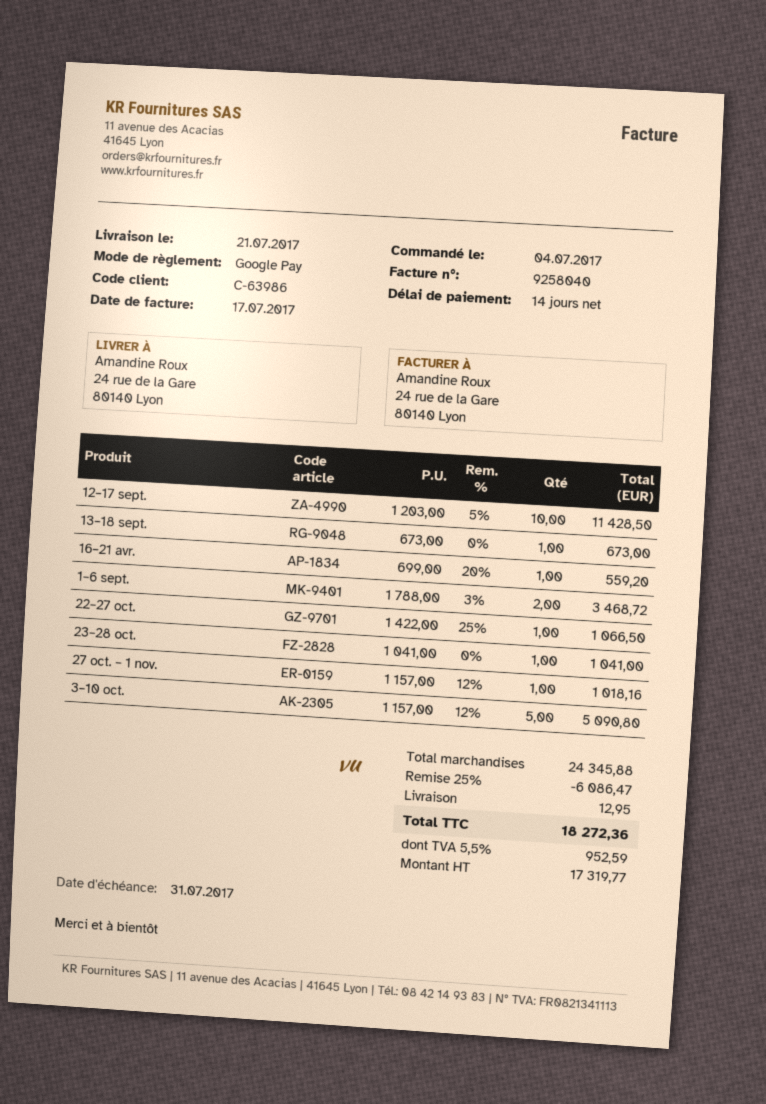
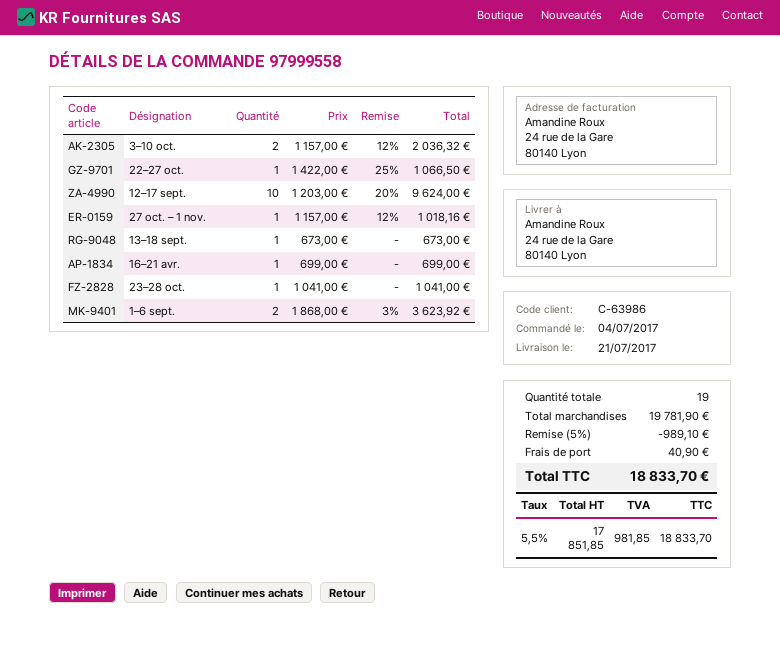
12–17 sept.: 10 x 1203.00 - 5% = 11428.50 -> 10 x 1203.00 - 20% = 9624.00
16–21 avr.: 1 x 699.00 - 20% = 559.20 -> 1 x 699.00 = 699.00
1–6 sept.: 2 x 1788.00 - 3% = 3468.72 -> 2 x 1868.00 - 3% = 3623.92
3–10 oct.: 5 x 1157.00 - 12% = 5090.80 -> 2 x 1157.00 - 12% = 2036.32
subtotal: 24345.88 -> 19781.90
discount: 25% = 6086.47 -> 5% = 989.10
shipping: 12.95 -> 40.90
net: 17319.77 -> 17851.85
tax: 5.5% = 952.59 -> 5.5% = 981.85
total: 18272.36 -> 18833.70

